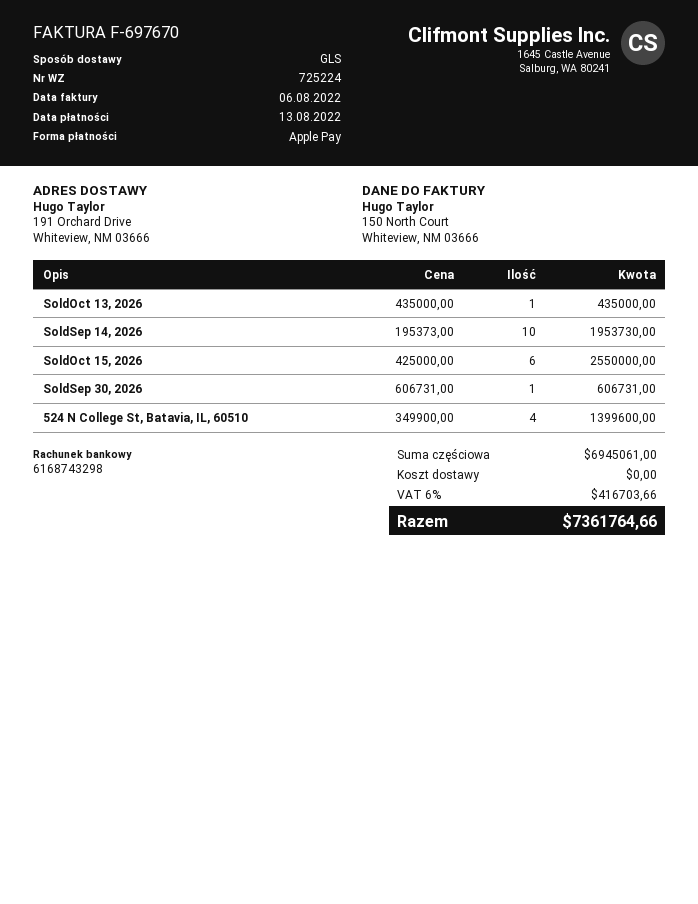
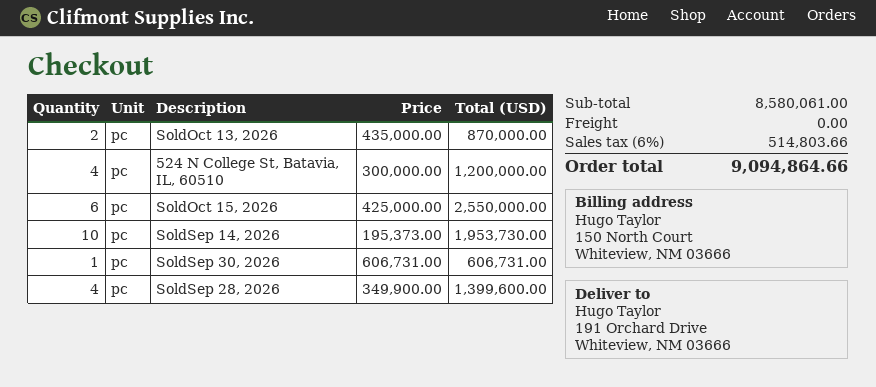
SoldOct 13, 2026: 1 x 435000.00 = 435000.00 -> 2 x 435000.00 = 870000.00
524 N College St, Batavia, IL, 60510: 4 x 349900.00 = 1399600.00 -> 4 x 300000.00 = 1200000.00
SoldSep 28, 2026: none -> 4 x 349900.00 = 1399600.00
subtotal: 6945061.00 -> 8580061.00
tax: 6% = 416703.66 -> 6% = 514803.66
total: 7361764.66 -> 9094864.66

